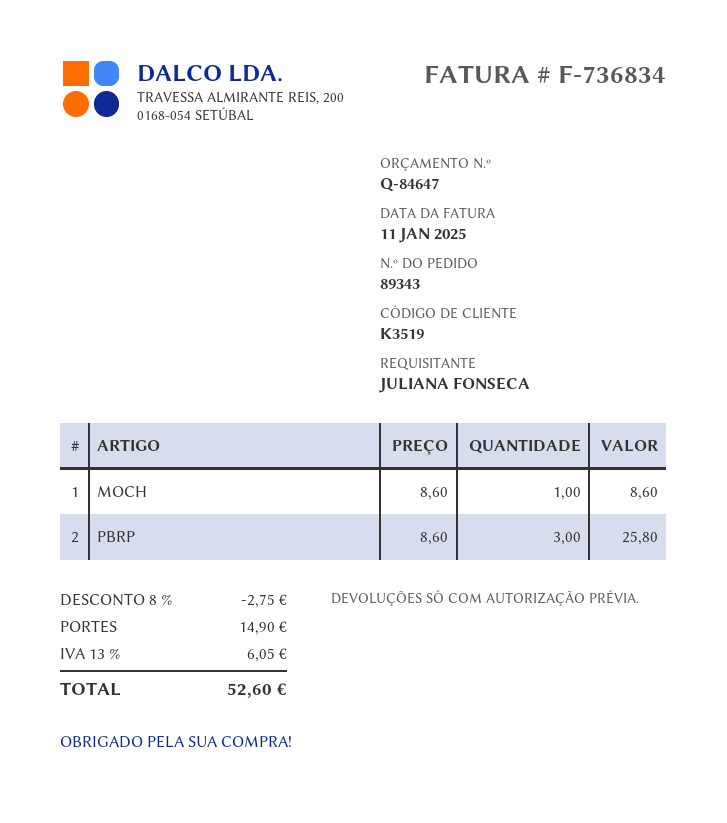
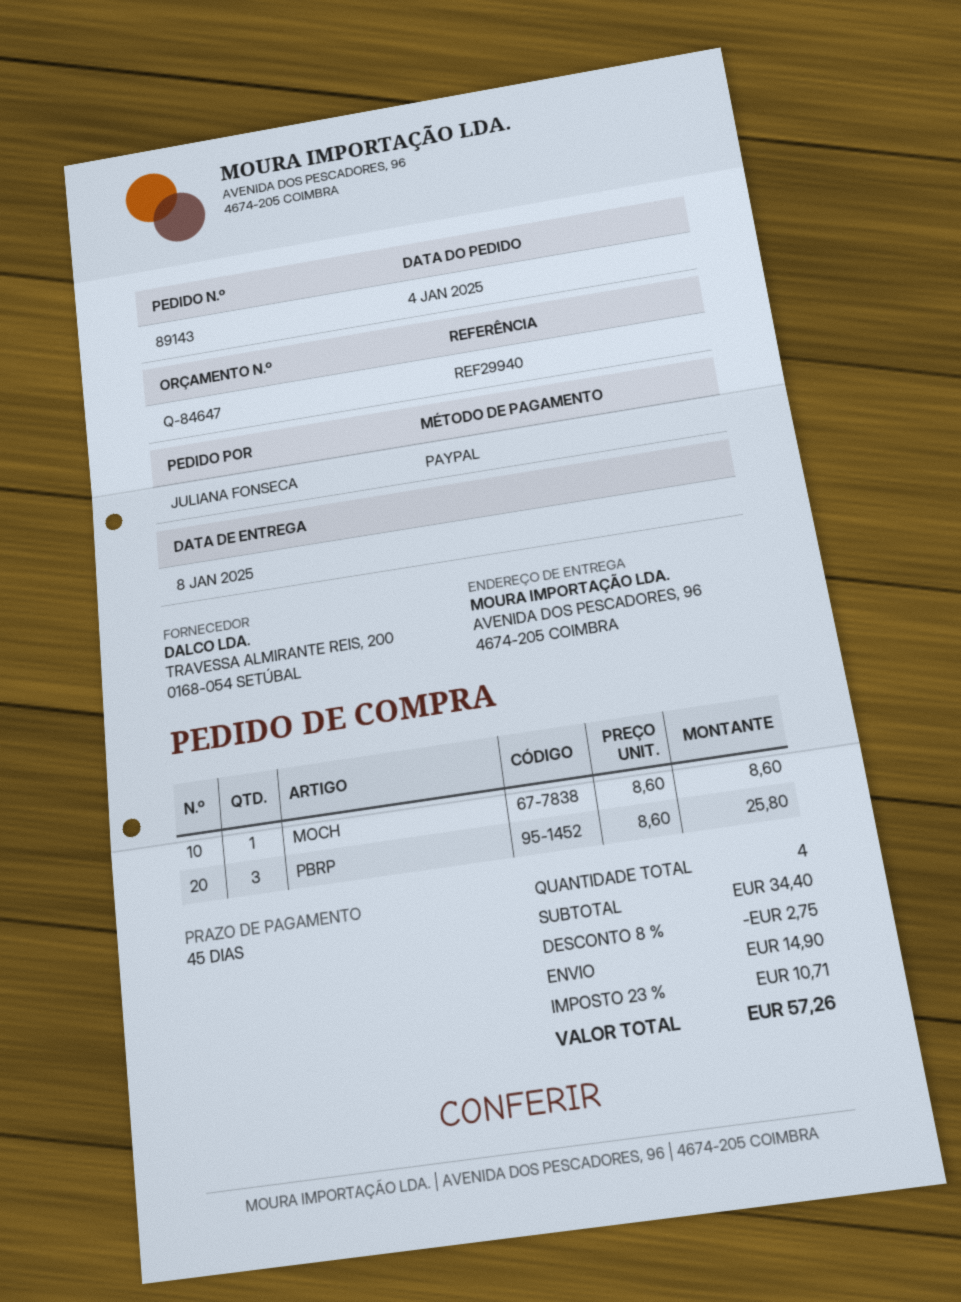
order number: 89343 -> 89143
tax: 13% = 6.05 -> 23% = 10.71
total: 52.60 -> 57.26

